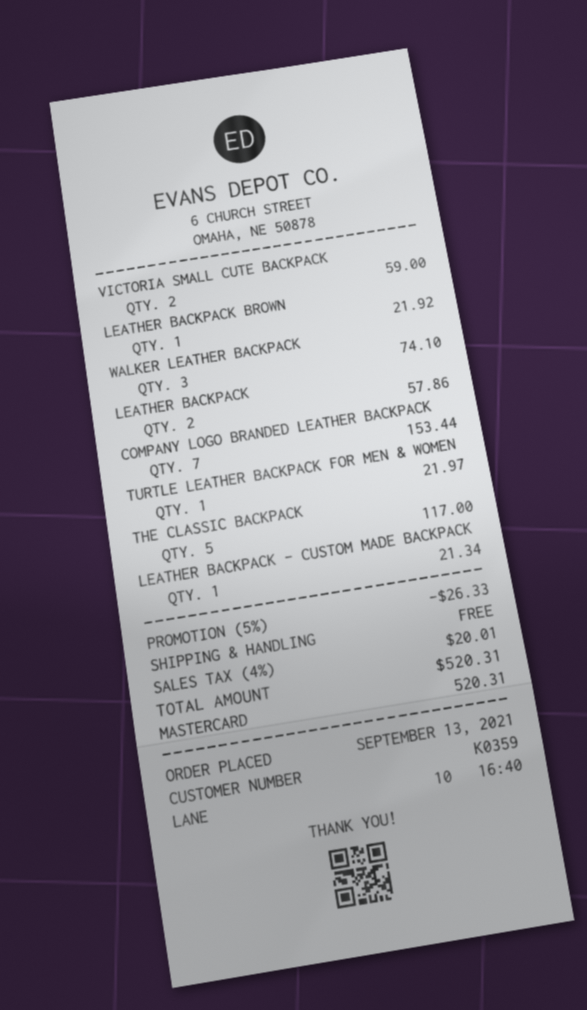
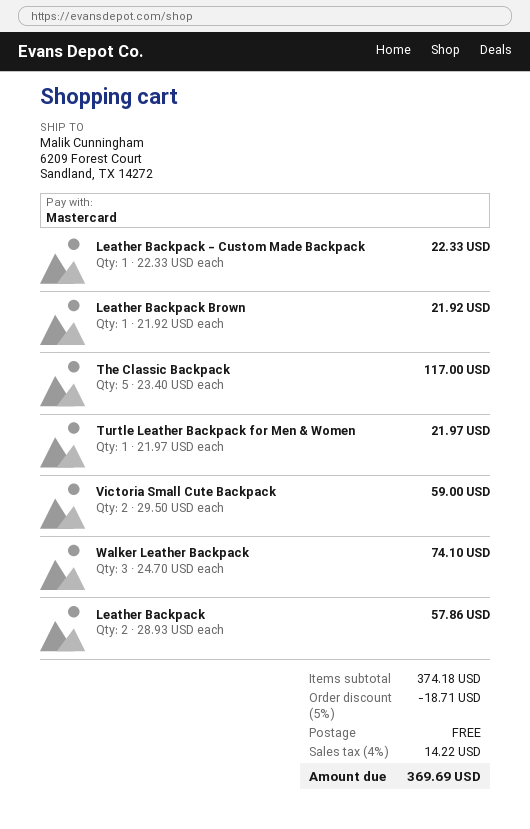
COMPANY LOGO BRANDED LEATHER BACKPACK: 7 for 153.44 -> none
LEATHER BACKPACK - CUSTOM MADE BACKPACK: 1 for 21.34 -> 1 for 22.33
discount: 5% = 26.33 -> 5% = 18.71
tax: 4% = 20.01 -> 4% = 14.22
total: 520.31 -> 369.69

